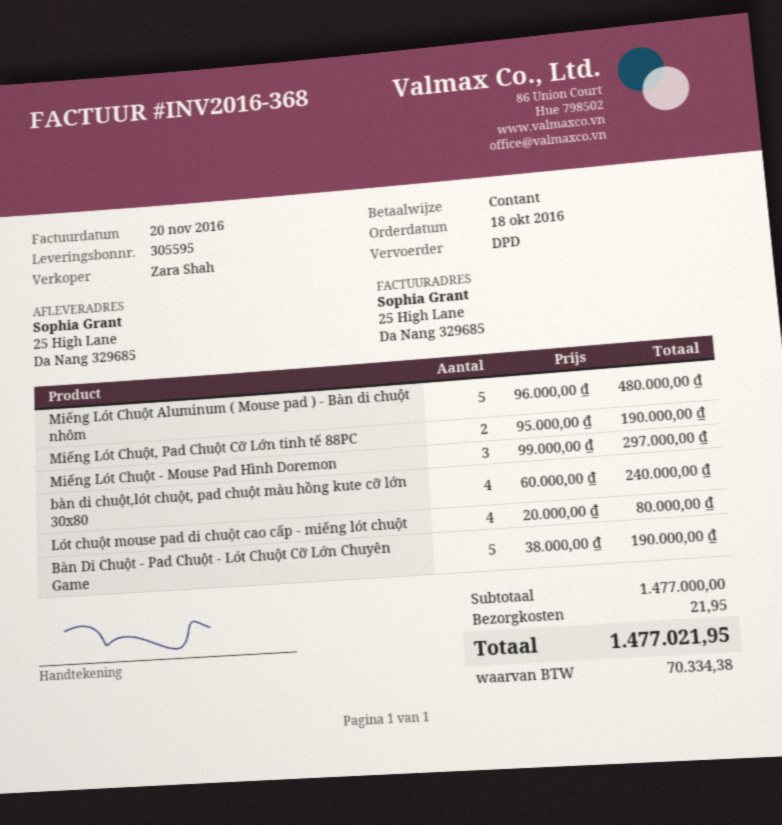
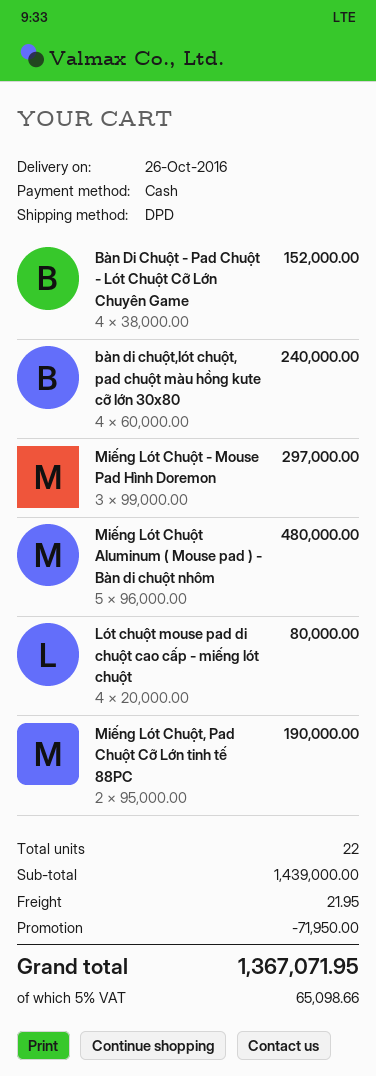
Bàn Di Chuột - Pad Chuột - Lót Chuột Cỡ Lớn Chuyên Game: 5 x 38000.00 = 190000.00 -> 4 x 38000.00 = 152000.00
subtotal: 1477000.00 -> 1439000.00
discount: none -> 71950.00
tax: 70334.38 -> 65098.66
total: 1477021.95 -> 1367071.95

